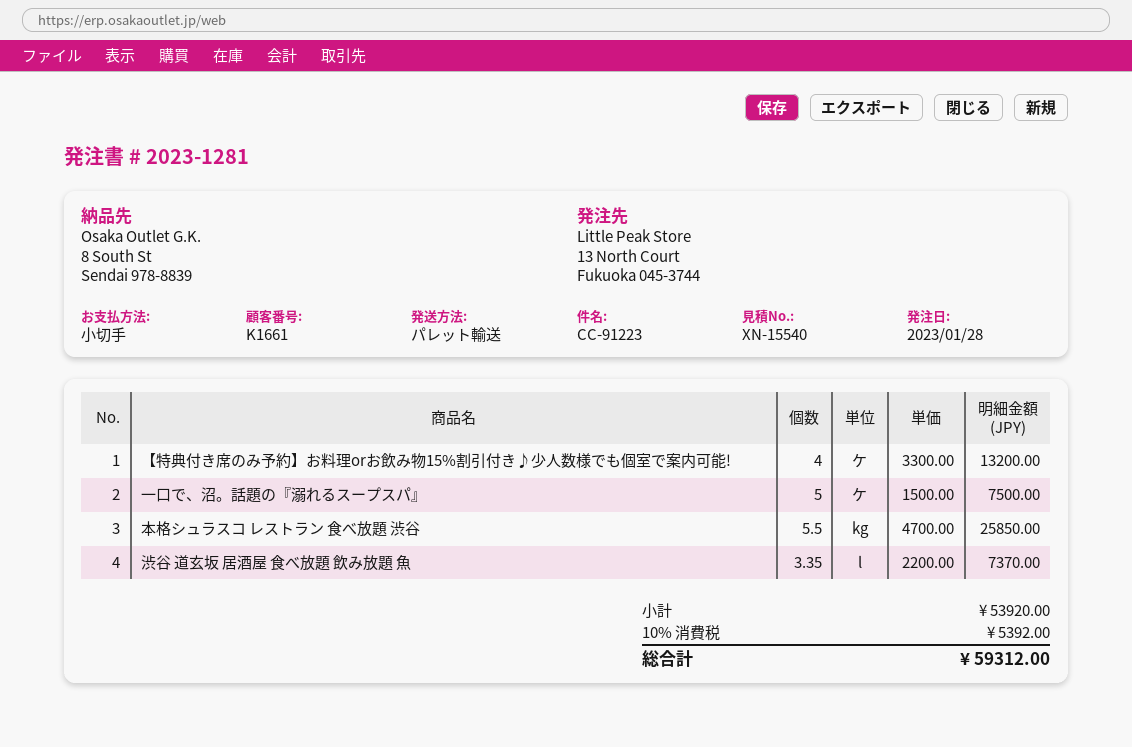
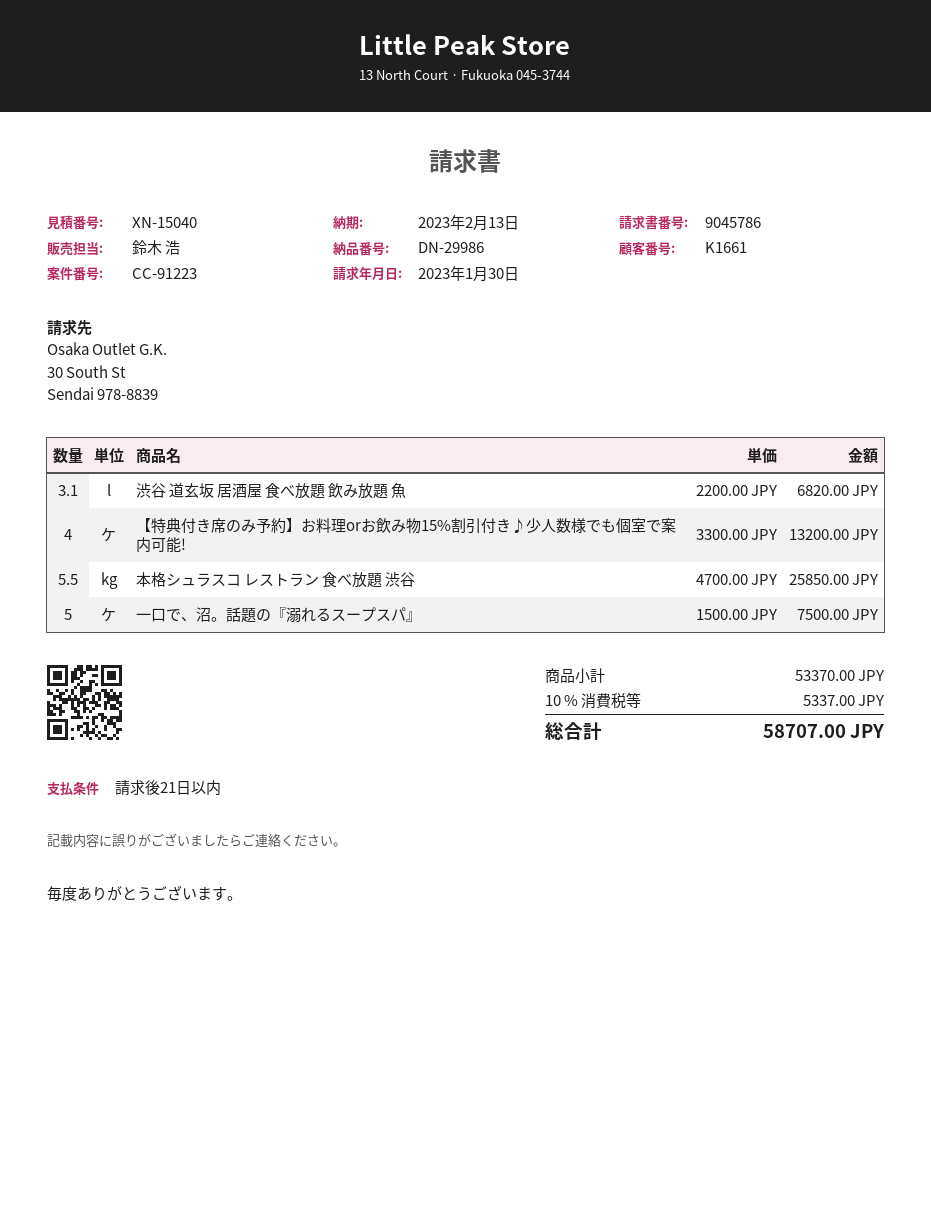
quote number: XN-15540 -> XN-15040
渋谷 道玄坂 居酒屋 食べ放題 飲み放題 魚: 3.35 x 2200.00 = 7370.00 -> 3.1 x 2200.00 = 6820.00
subtotal: 53920.00 -> 53370.00
tax: 10% = 5392.00 -> 10% = 5337.00
total: 59312.00 -> 58707.00

